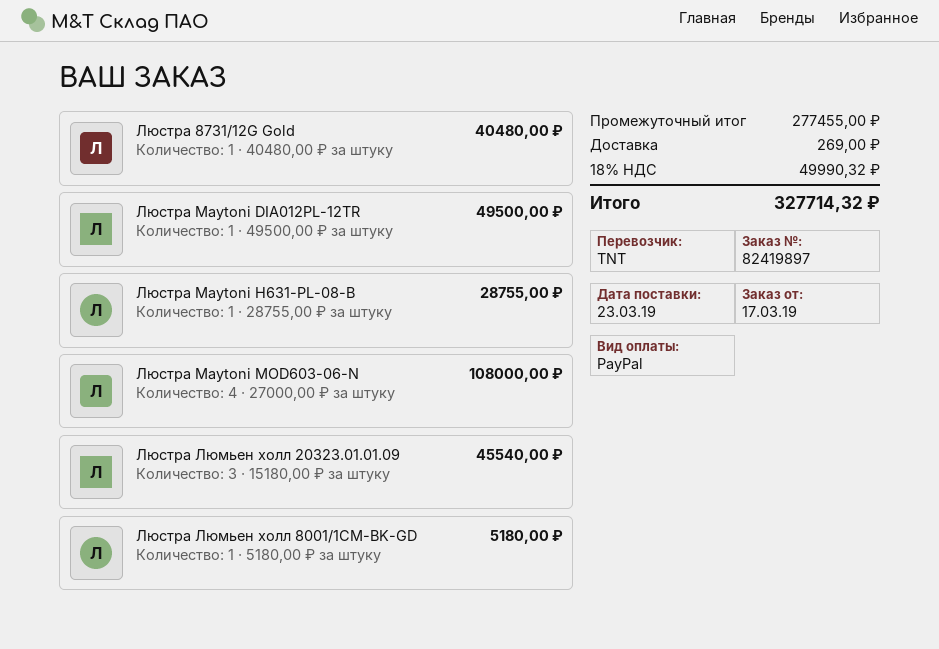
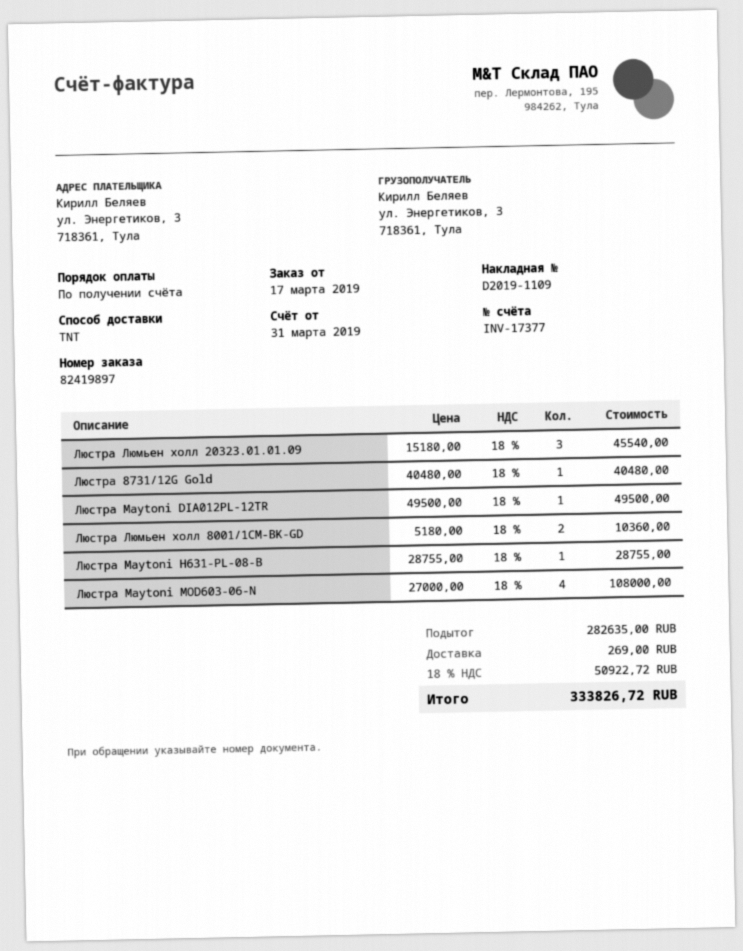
Люстра Люмьен холл 8001/1CM-BK-GD: 1 x 5180.00 = 5180.00 -> 2 x 5180.00 = 10360.00
subtotal: 277455.00 -> 282635.00
tax: 18% = 49990.32 -> 18% = 50922.72
total: 327714.32 -> 333826.72

